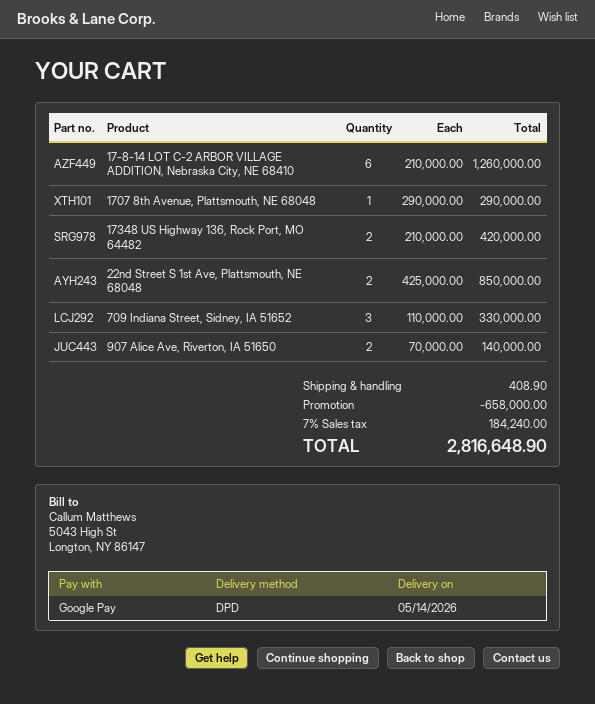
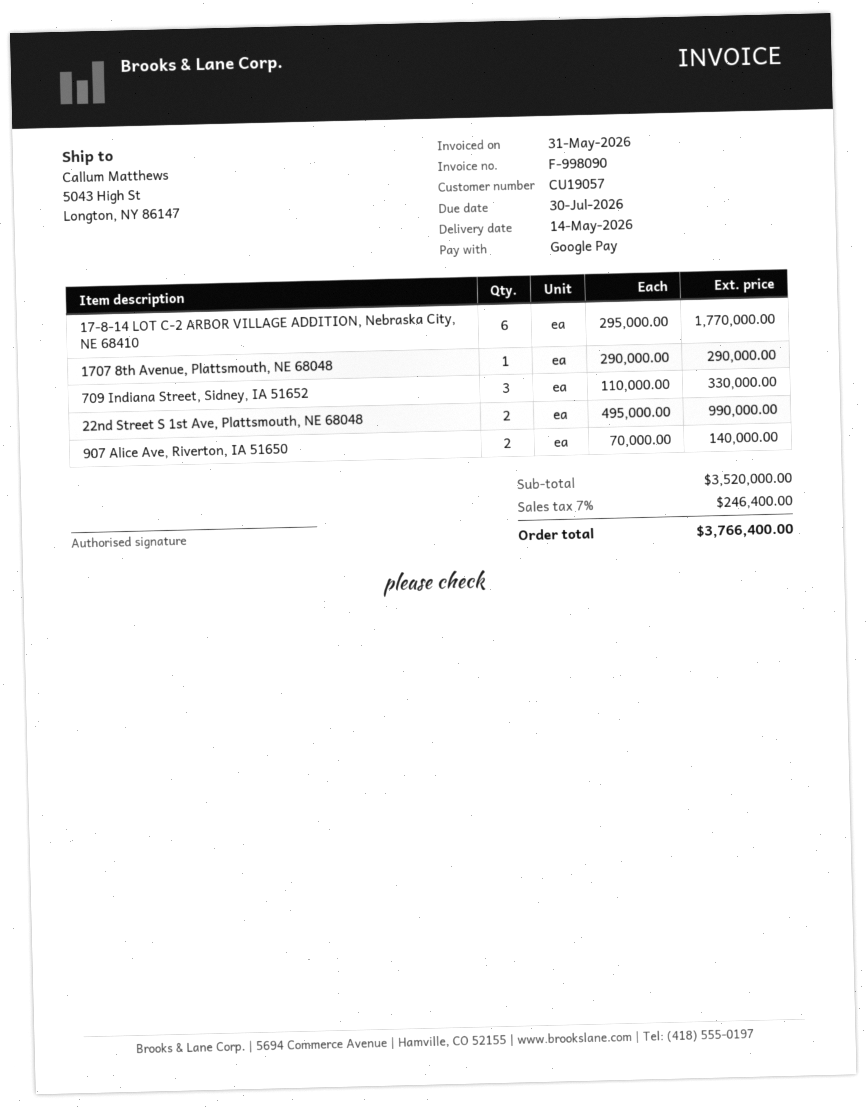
17-8-14 LOT C-2 ARBOR VILLAGE ADDITION, Nebraska City, NE 68410: 6 x 210000.00 = 1260000.00 -> 6 x 295000.00 = 1770000.00
17348 US Highway 136, Rock Port, MO 64482: 2 x 210000.00 = 420000.00 -> none
22nd Street S 1st Ave, Plattsmouth, NE 68048: 2 x 425000.00 = 850000.00 -> 2 x 495000.00 = 990000.00
discount: 658000.00 -> none
shipping: 408.90 -> none
tax: 7% = 184240.00 -> 7% = 246400.00
total: 2816648.90 -> 3766400.00

